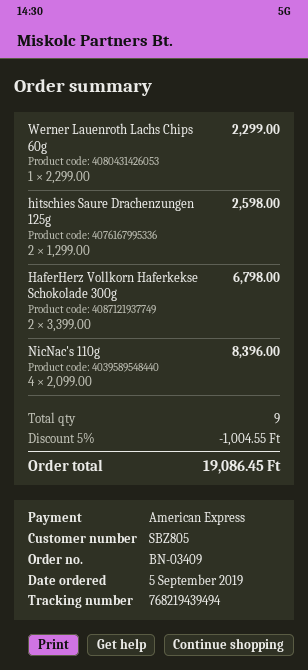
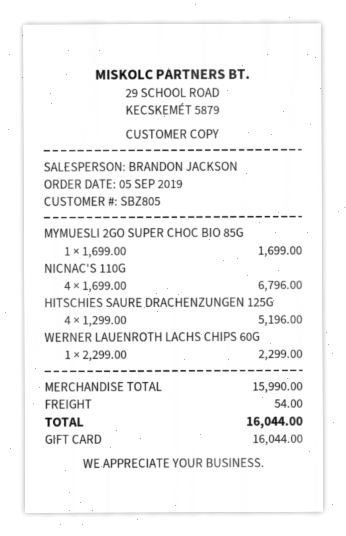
payment method: American Express -> gift card
hitschies Saure Drachenzungen 125g: 2 x 1299.00 = 2598.00 -> 4 x 1299.00 = 5196.00
HaferHerz Vollkorn Haferkekse Schokolade 300g: 2 x 3399.00 = 6798.00 -> none
NicNac's 110g: 4 x 2099.00 = 8396.00 -> 4 x 1699.00 = 6796.00
MYMUESLI 2GO SUPER CHOC BIO 85G: none -> 1 x 1699.00 = 1699.00
discount: 5% = 1004.55 -> none
shipping: none -> 54.00
total: 19086.45 -> 16044.00

